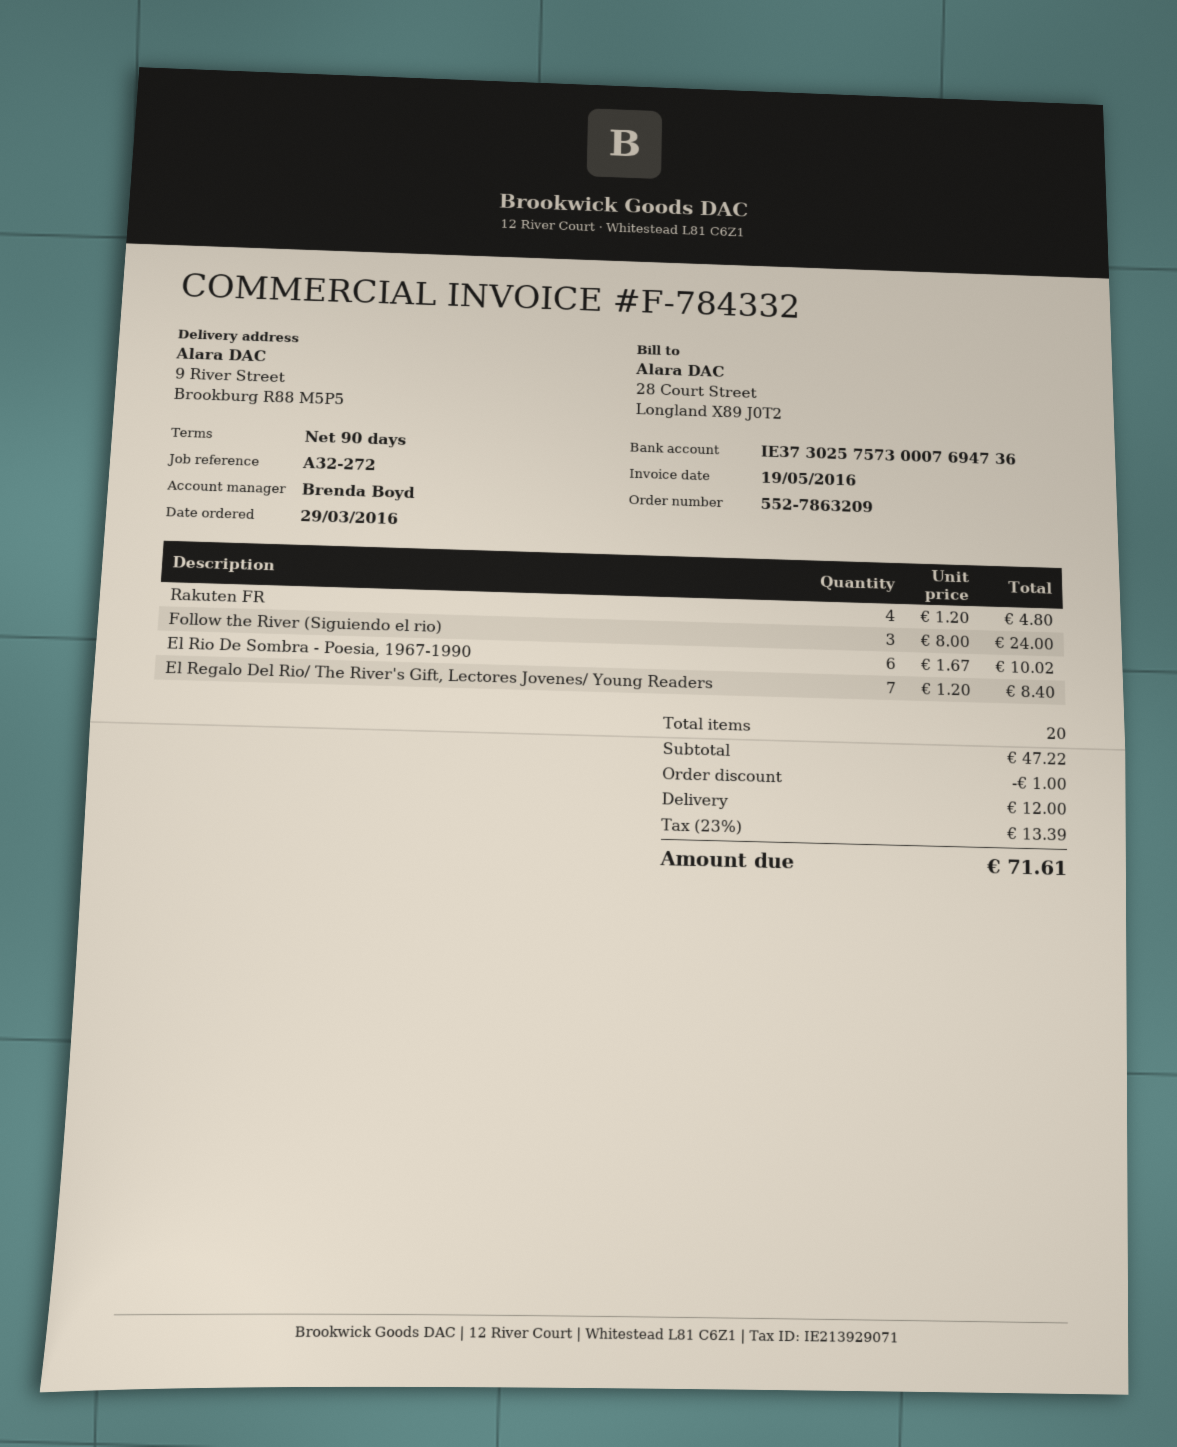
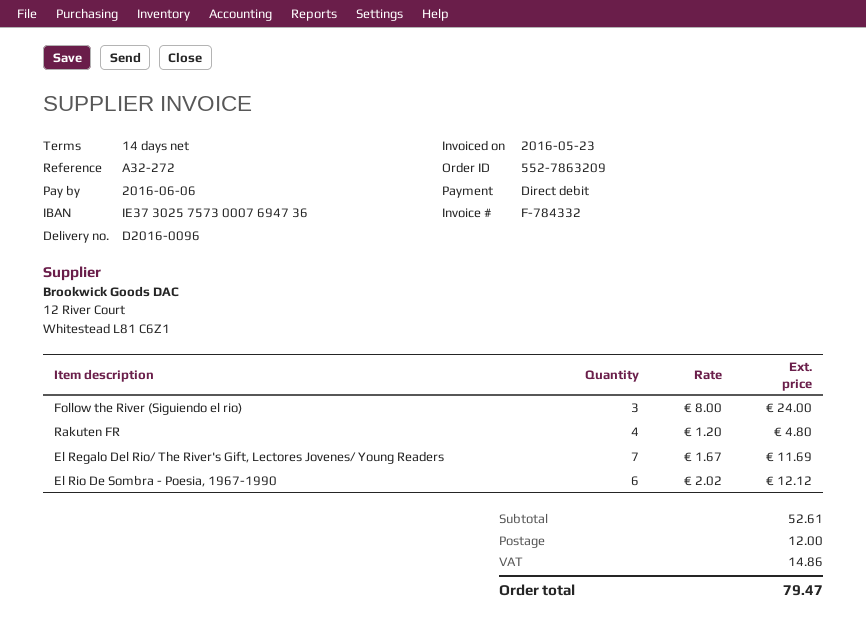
invoice date: 2016-05-19 -> 2016-05-23
payment terms: 90 days -> 14 days
El Rio De Sombra - Poesia, 1967-1990: 6 x 1.67 = 10.02 -> 6 x 2.02 = 12.12
El Regalo Del Rio/ The River's Gift, Lectores Jovenes/ Young Readers: 7 x 1.20 = 8.40 -> 7 x 1.67 = 11.69
subtotal: 47.22 -> 52.61
discount: 1.00 -> none
tax: 13.39 -> 14.86
total: 71.61 -> 79.47

